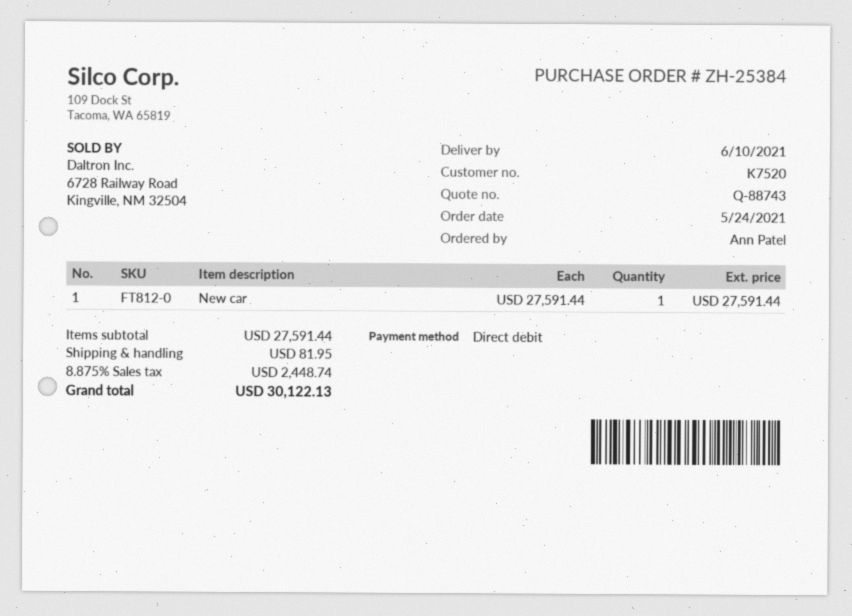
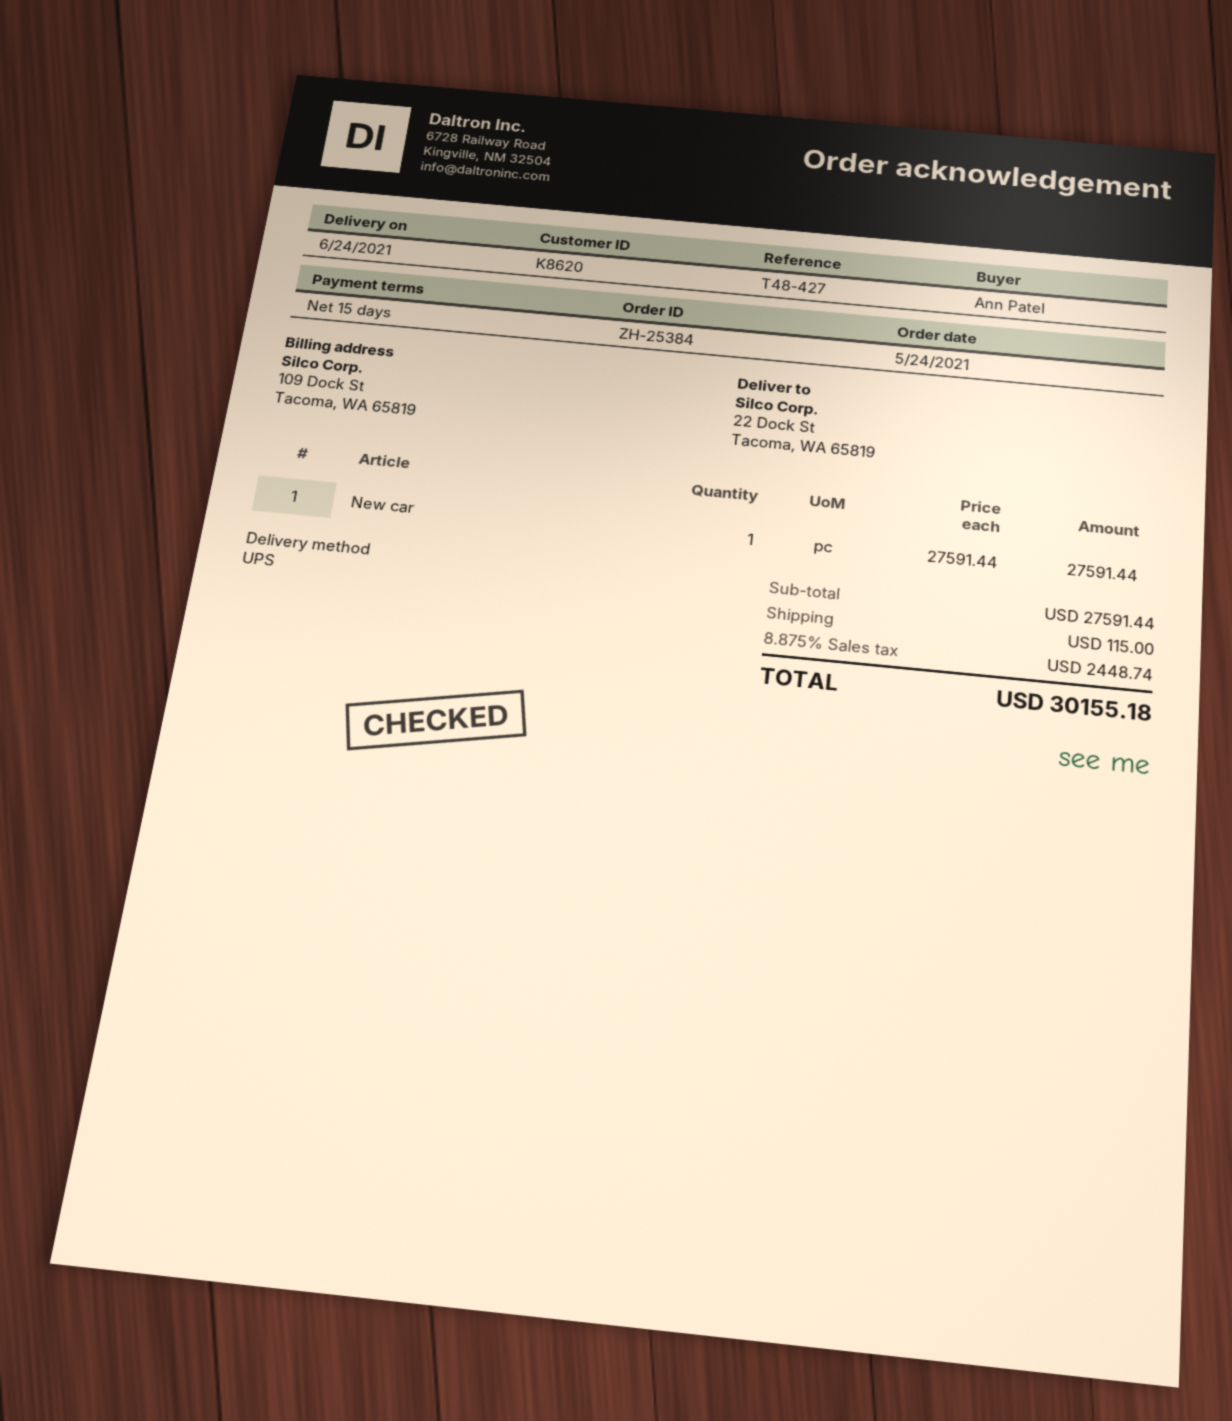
delivery date: 2021-06-10 -> 2021-06-24
customer number: K7520 -> K8620
shipping: 81.95 -> 115.00
total: 30122.13 -> 30155.18

